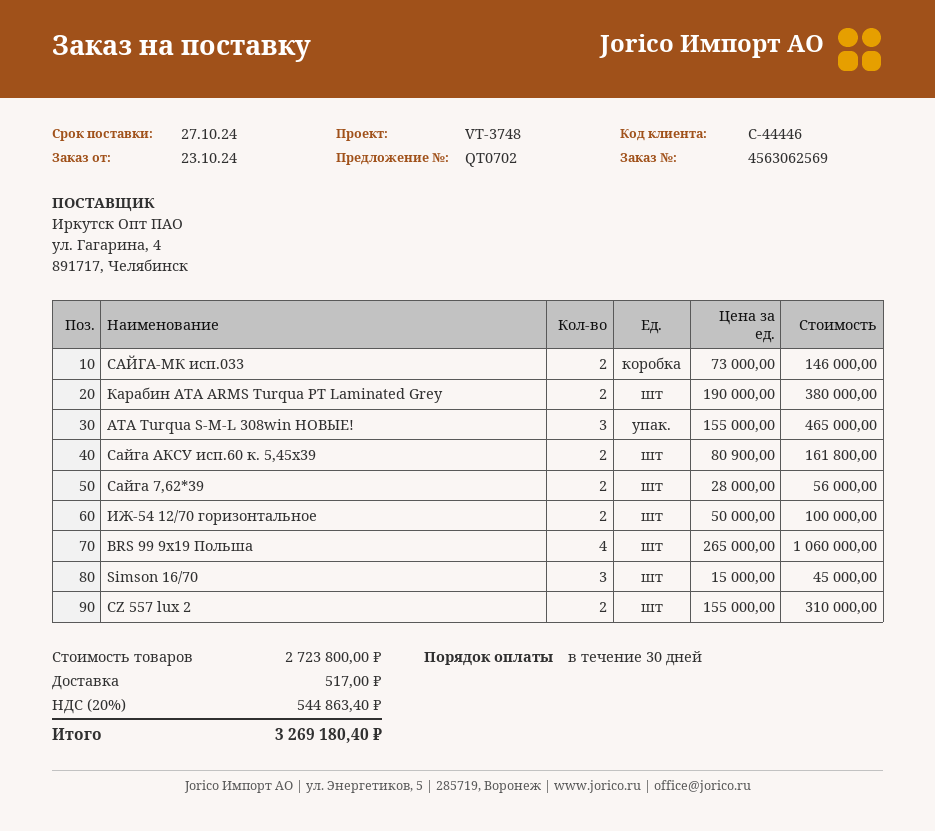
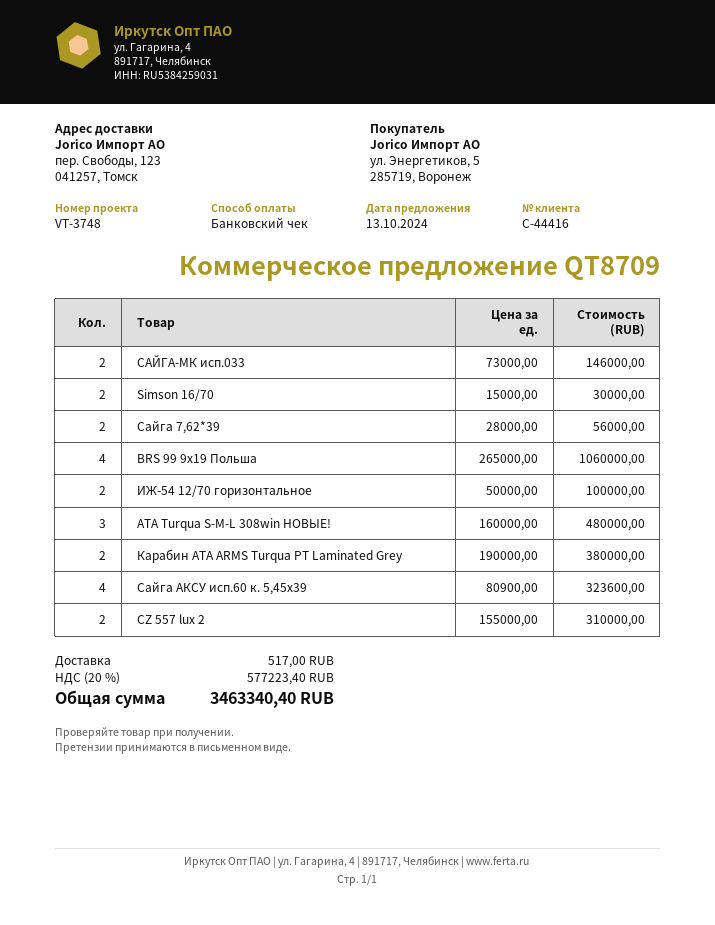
quote number: QT0702 -> QT8709
customer number: C-44446 -> C-44416
ATA Turqua S-M-L 308win НОВЫЕ!: 3 x 155000.00 = 465000.00 -> 3 x 160000.00 = 480000.00
Сайга АКСУ исп.60 к. 5,45х39: 2 x 80900.00 = 161800.00 -> 4 x 80900.00 = 323600.00
Simson 16/70: 3 x 15000.00 = 45000.00 -> 2 x 15000.00 = 30000.00
tax: 20% = 544863.40 -> 20% = 577223.40
total: 3269180.40 -> 3463340.40

